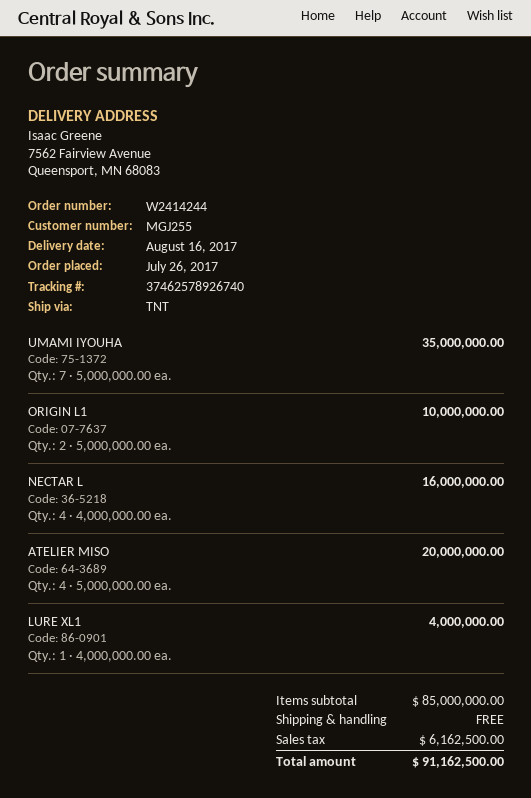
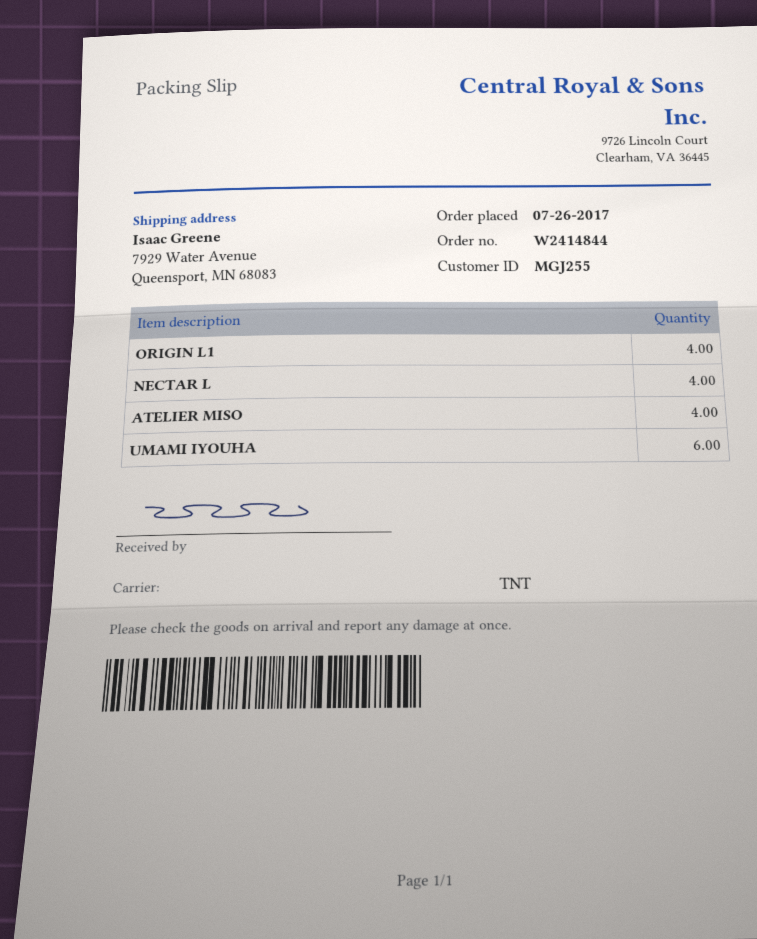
order number: W2414244 -> W2414844
ship to: 7562 Fairview Avenue, Queensport, MN 68083 -> 7929 Water Avenue, Queensport, MN 68083
UMAMI IYOUHA: 7 -> 6
ORIGIN L1: 2 -> 4
LURE XL1: 1 -> none

